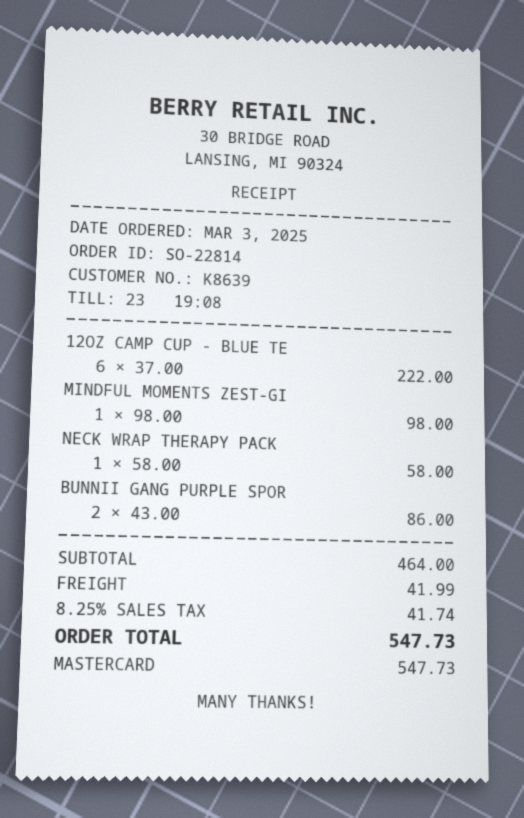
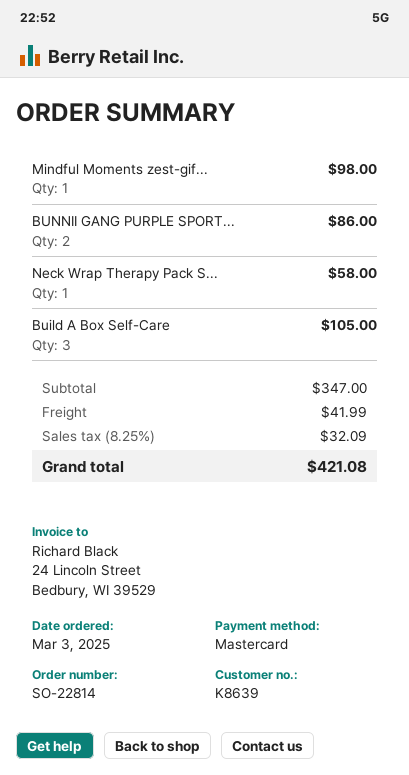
12OZ CAMP CUP - BLUE TE: 6 for 222.00 -> none
Build A Box Self-Care: none -> 3 for 105.00
subtotal: 464.00 -> 347.00
tax: 8.25% = 41.74 -> 8.25% = 32.09
total: 547.73 -> 421.08

